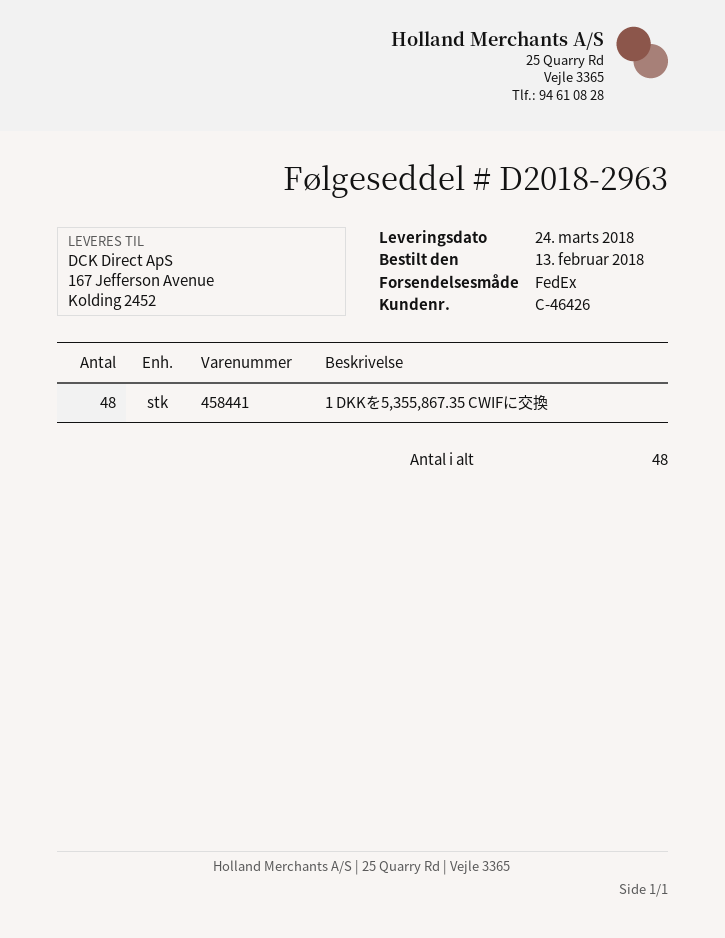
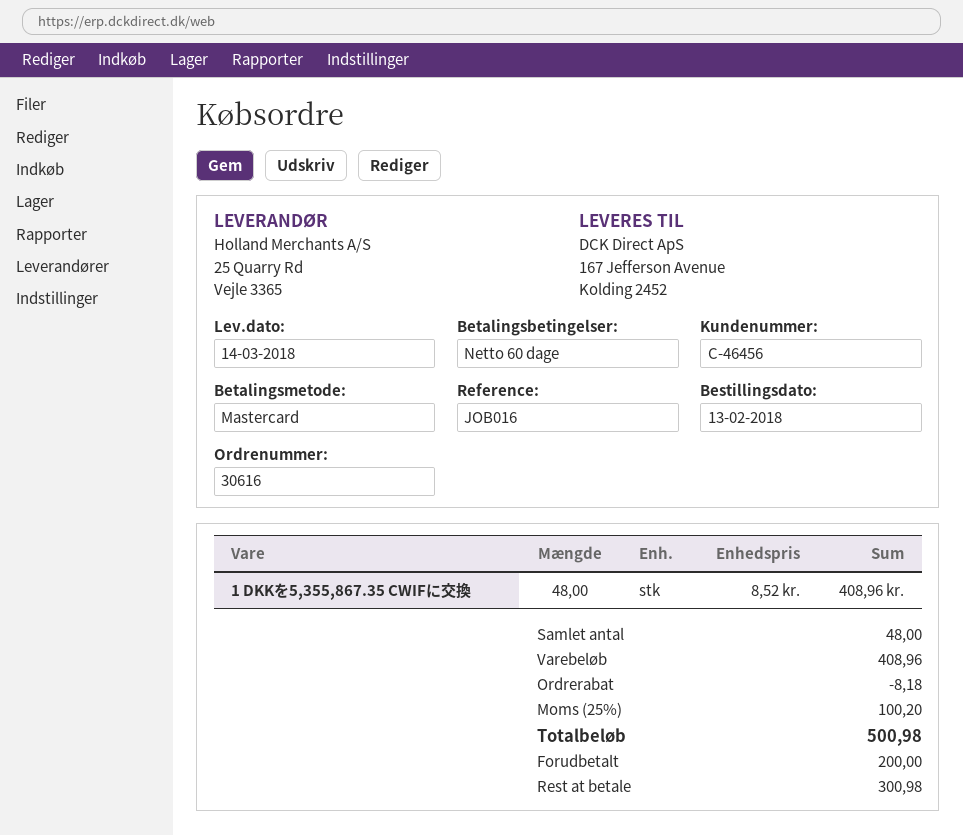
delivery date: 2018-03-24 -> 2018-03-14
customer number: C-46426 -> C-46456

